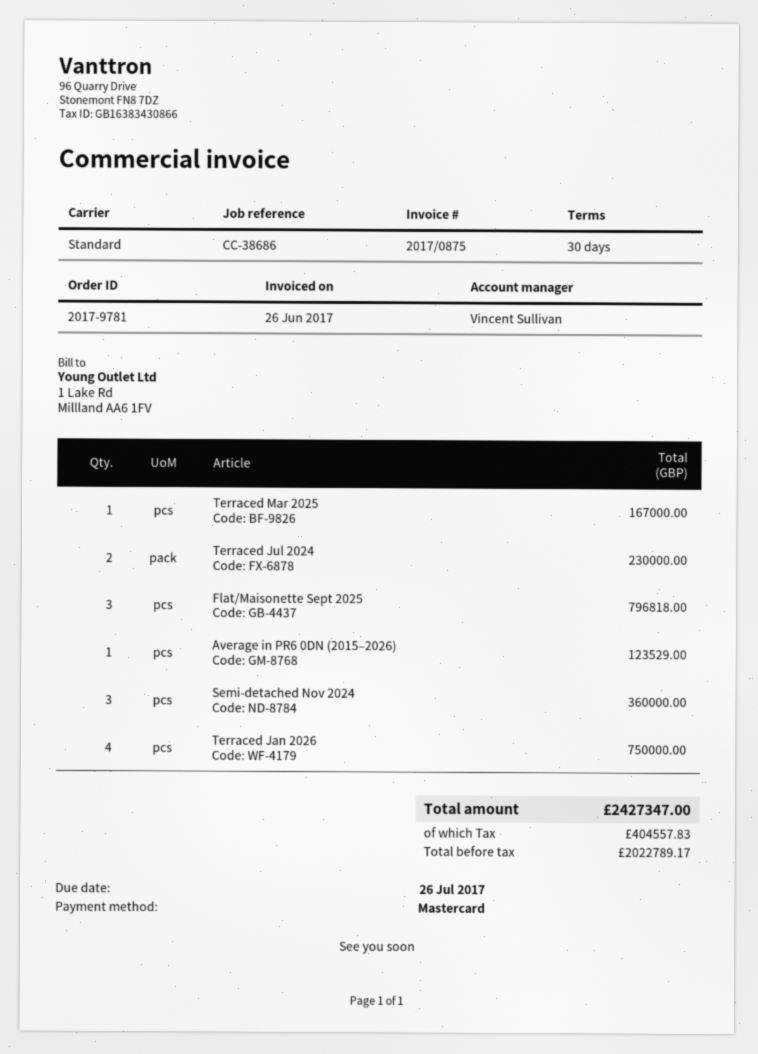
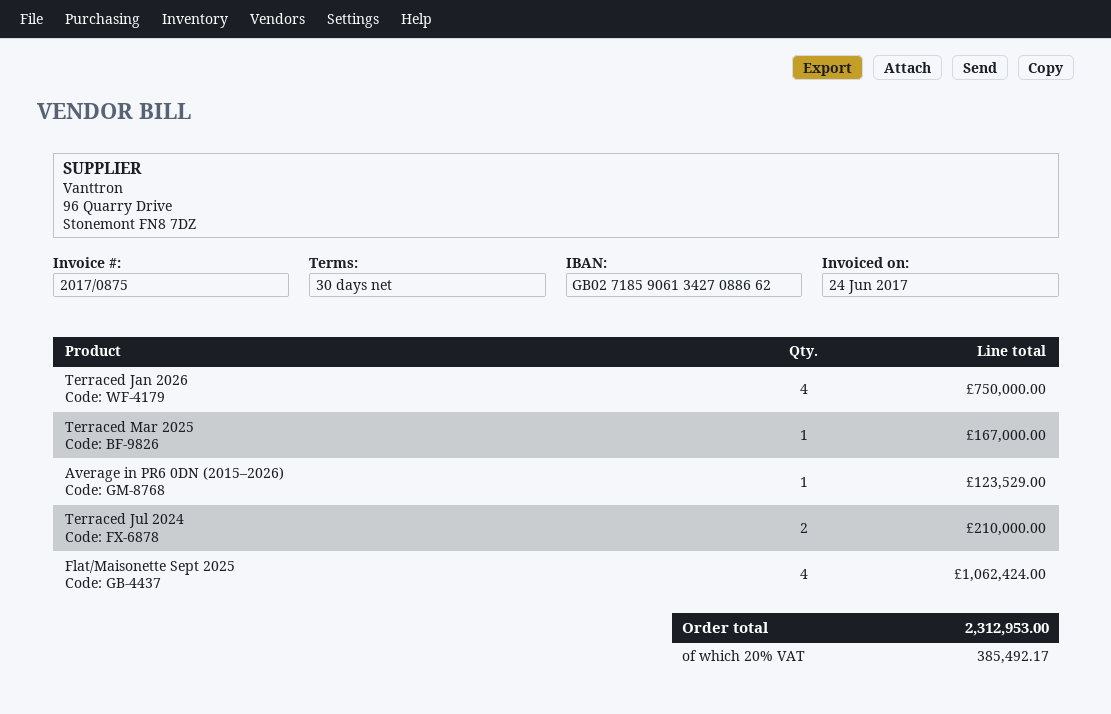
invoice date: 2017-06-26 -> 2017-06-24
Terraced Jul 2024: 2 for 230000.00 -> 2 for 210000.00
Flat/Maisonette Sept 2025: 3 for 796818.00 -> 4 for 1062424.00
Semi-detached Nov 2024: 3 for 360000.00 -> none
tax: 404557.83 -> 385492.17
total: 2427347.00 -> 2312953.00

